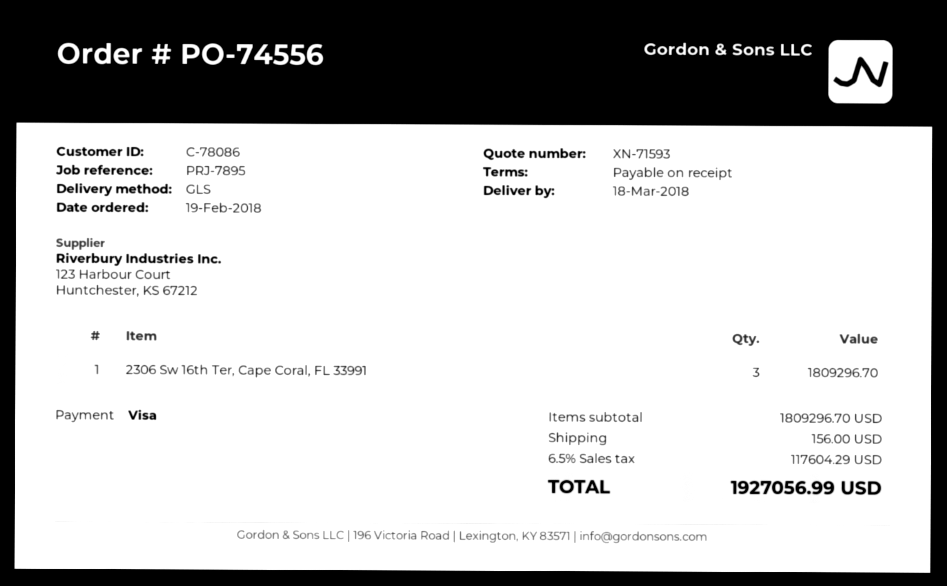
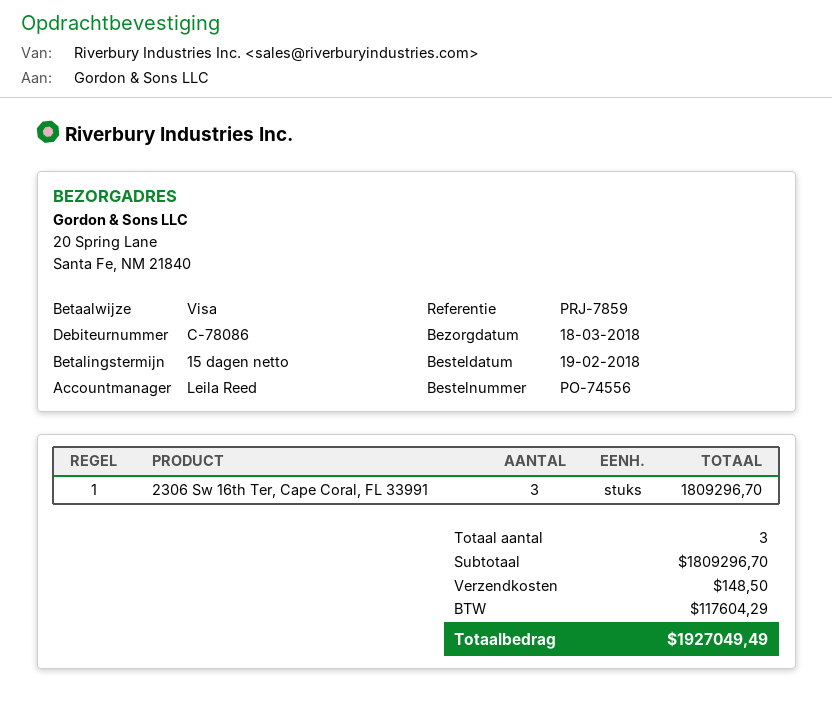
payment terms: on receipt -> 15 days
reference: PRJ-7895 -> PRJ-7859
shipping: 156.00 -> 148.50
total: 1927056.99 -> 1927049.49

